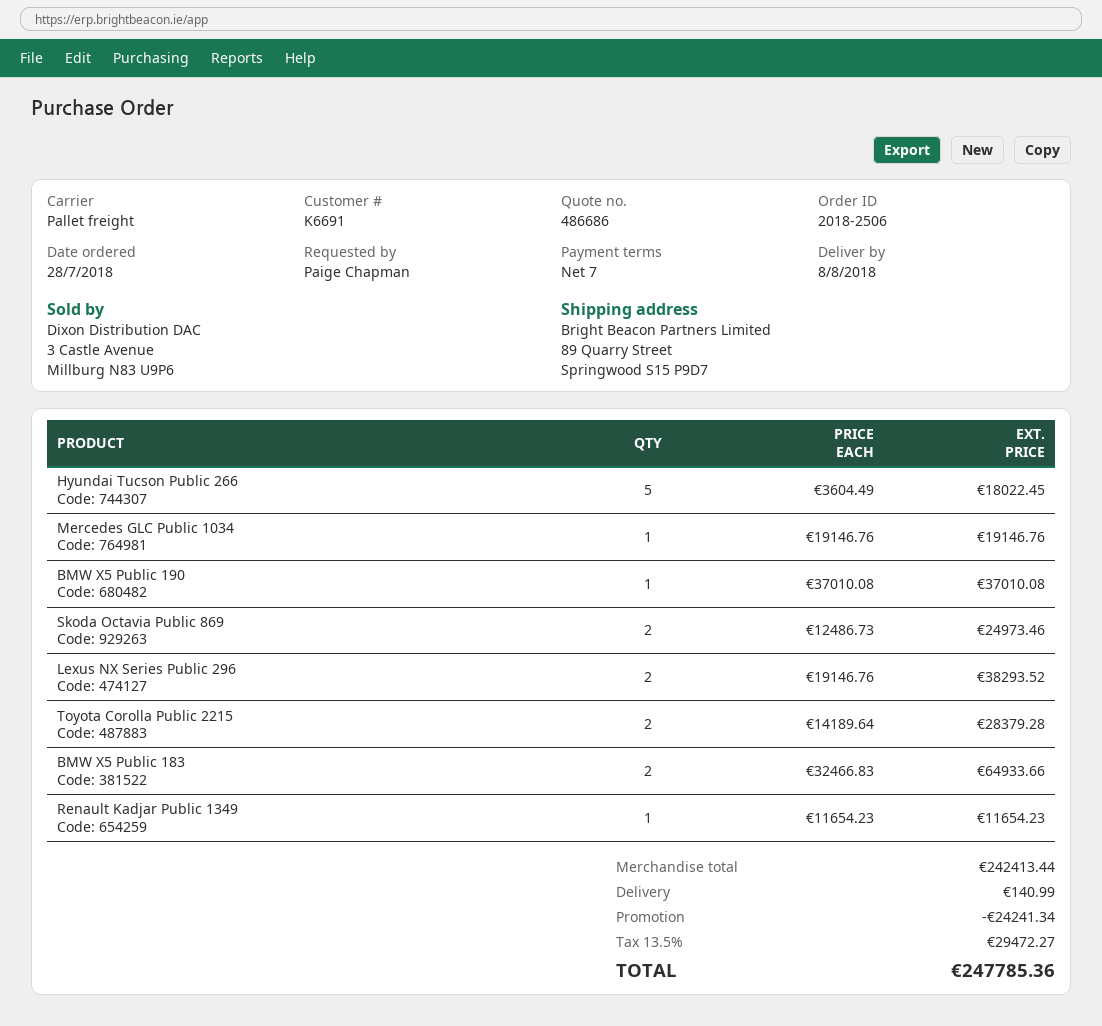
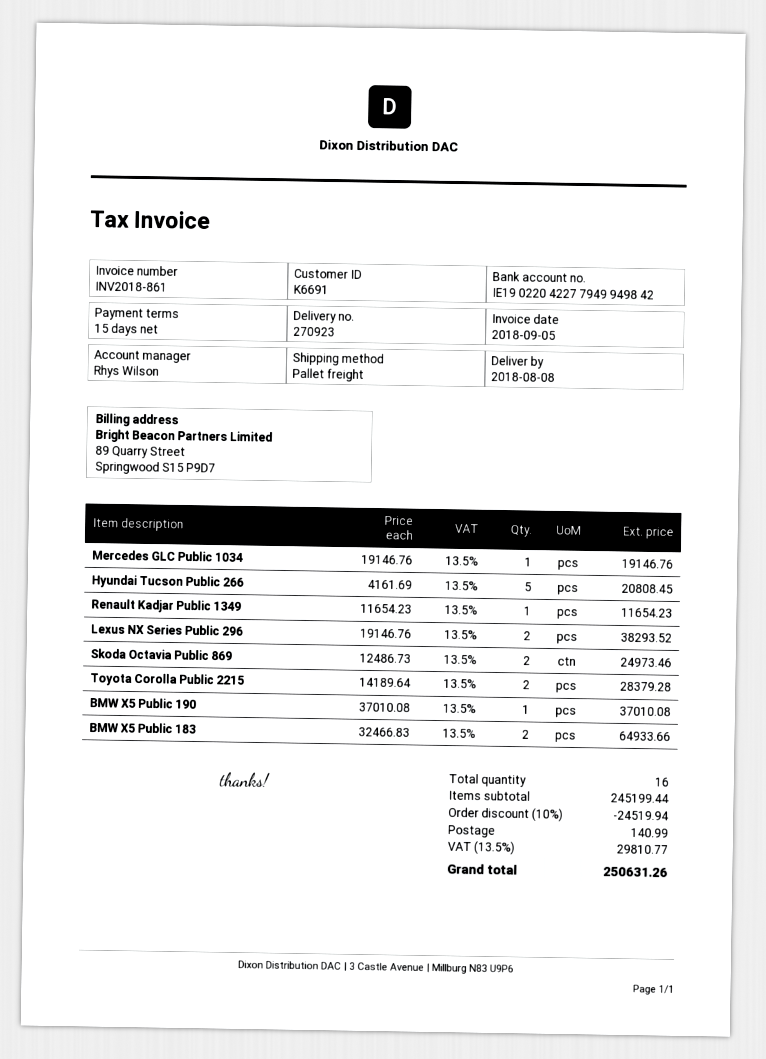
payment terms: 7 days -> 15 days
Hyundai Tucson Public 266: 5 x 3604.49 = 18022.45 -> 5 x 4161.69 = 20808.45
subtotal: 242413.44 -> 245199.44
discount: 24241.34 -> 24519.94
tax: 13.5% = 29472.27 -> 13.5% = 29810.77
total: 247785.36 -> 250631.26

